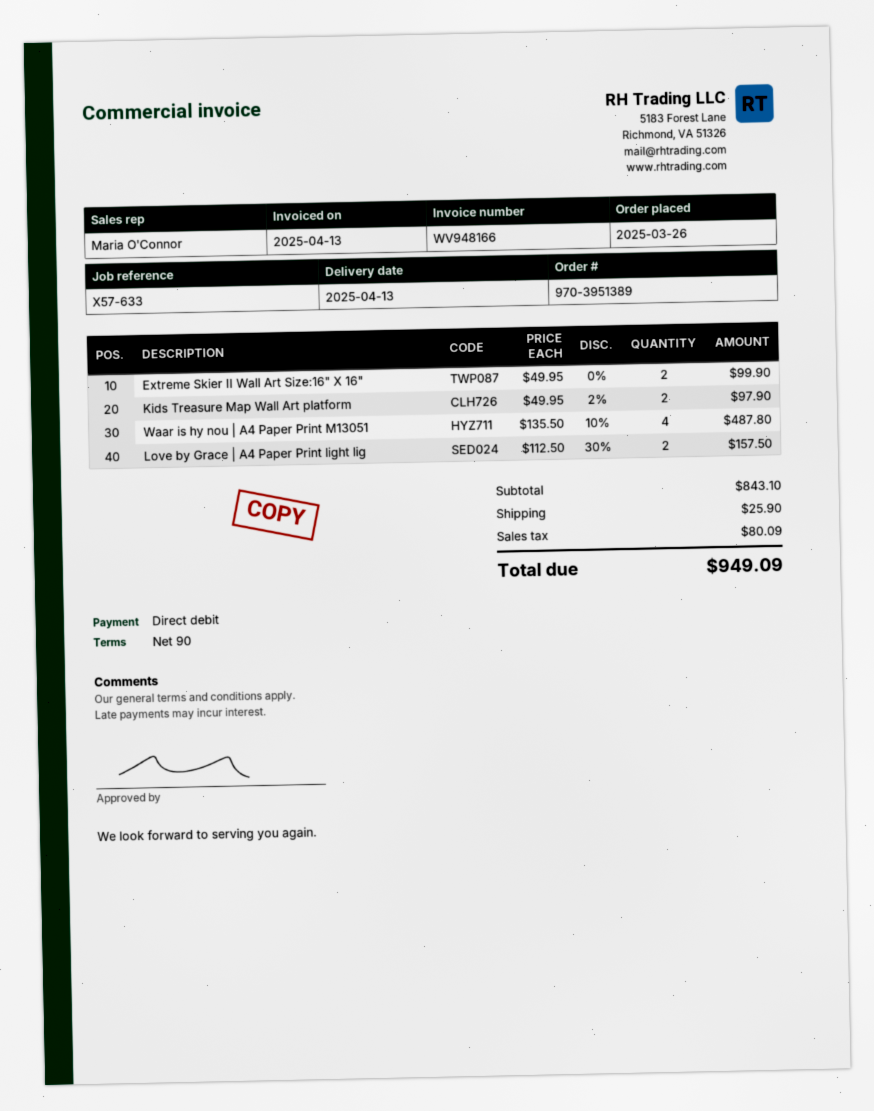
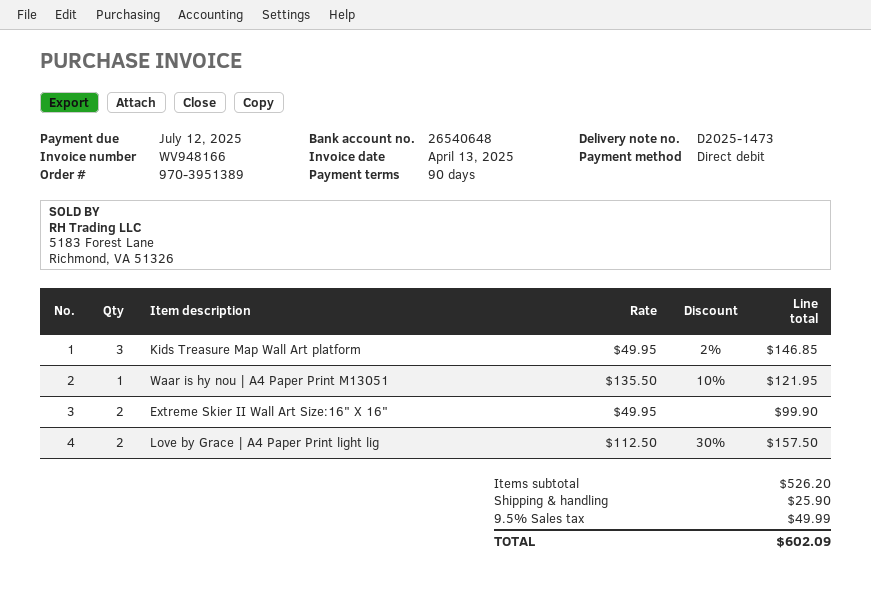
Kids Treasure Map Wall Art platform: 2 x 49.95 - 2% = 97.90 -> 3 x 49.95 - 2% = 146.85
Waar is hy nou | A4 Paper Print M13051: 4 x 135.50 - 10% = 487.80 -> 1 x 135.50 - 10% = 121.95
subtotal: 843.10 -> 526.20
tax: 80.09 -> 49.99
total: 949.09 -> 602.09

